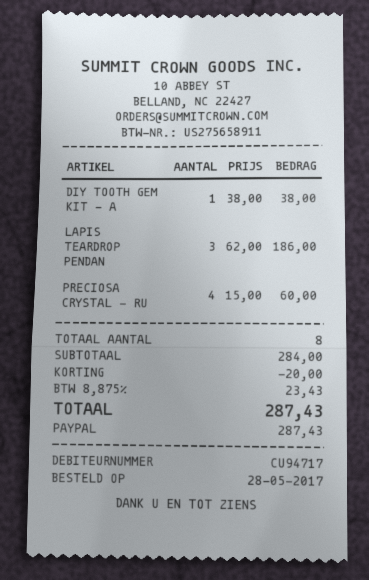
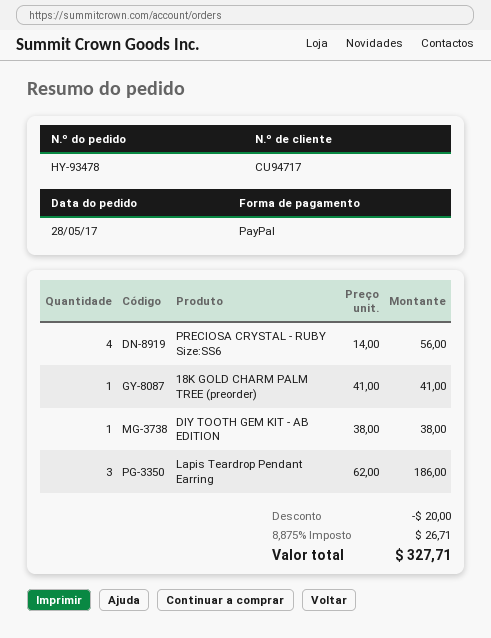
PRECIOSA CRYSTAL - RU: 4 x 15.00 = 60.00 -> 4 x 14.00 = 56.00
18K GOLD CHARM PALM TREE (preorder): none -> 1 x 41.00 = 41.00
tax: 8.875% = 23.43 -> 8.875% = 26.71
total: 287.43 -> 327.71

